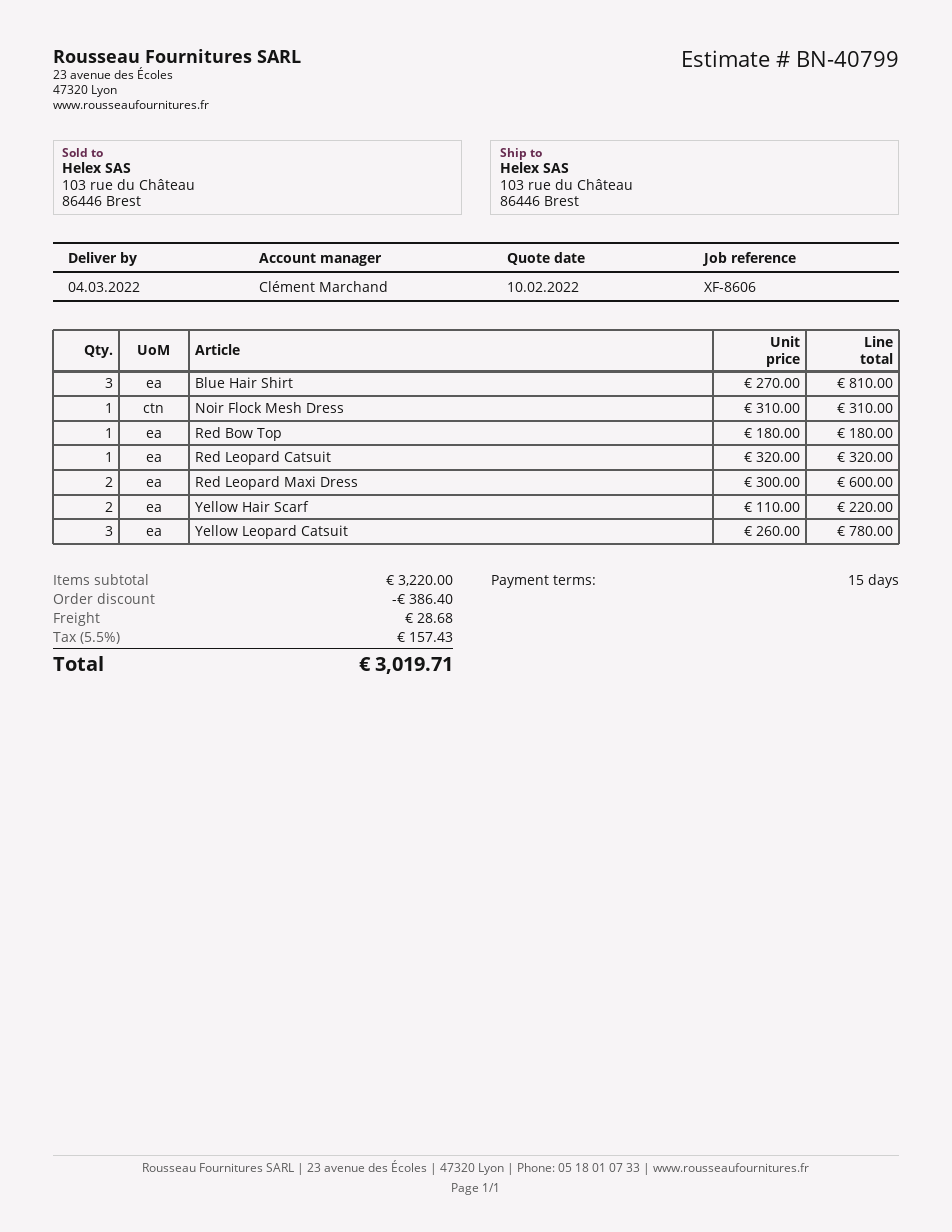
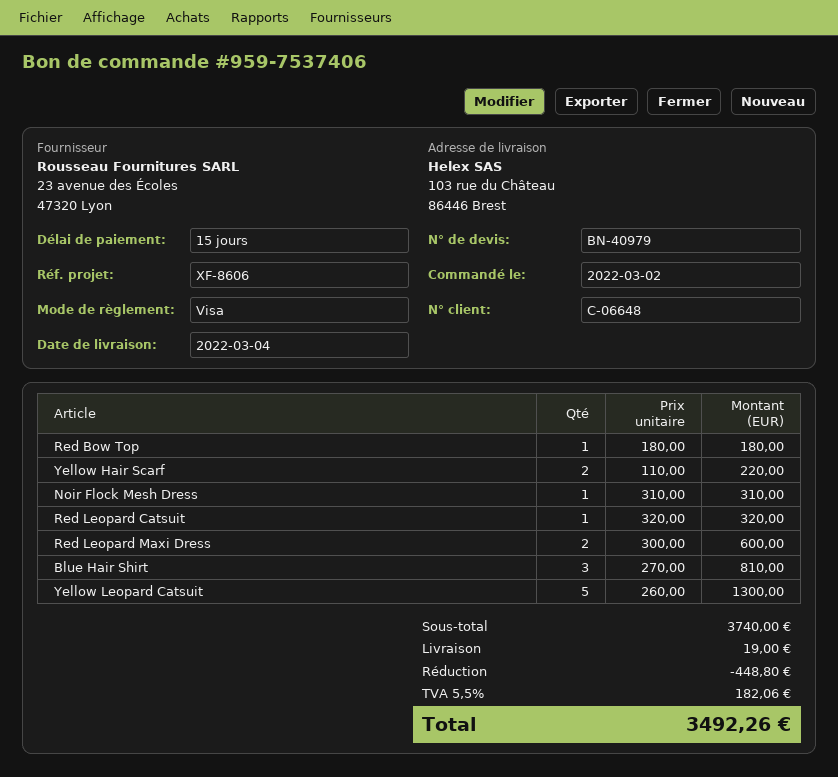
quote number: BN-40799 -> BN-40979
Yellow Leopard Catsuit: 3 x 260.00 = 780.00 -> 5 x 260.00 = 1300.00
subtotal: 3220.00 -> 3740.00
discount: 386.40 -> 448.80
shipping: 28.68 -> 19.00
tax: 5.5% = 157.43 -> 5.5% = 182.06
total: 3019.71 -> 3492.26

